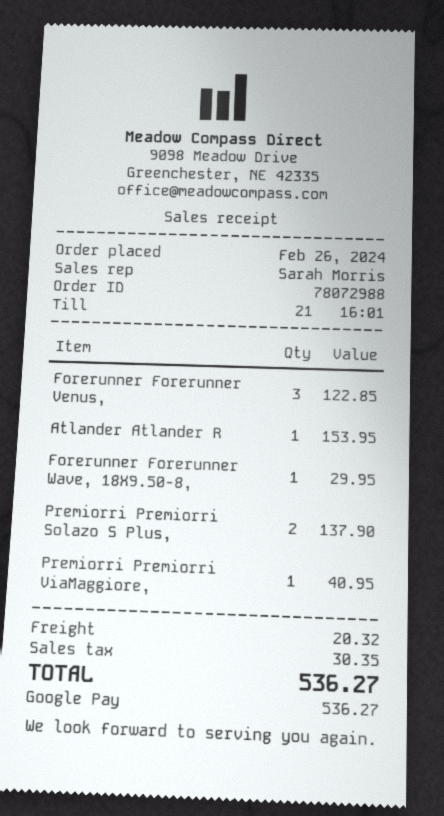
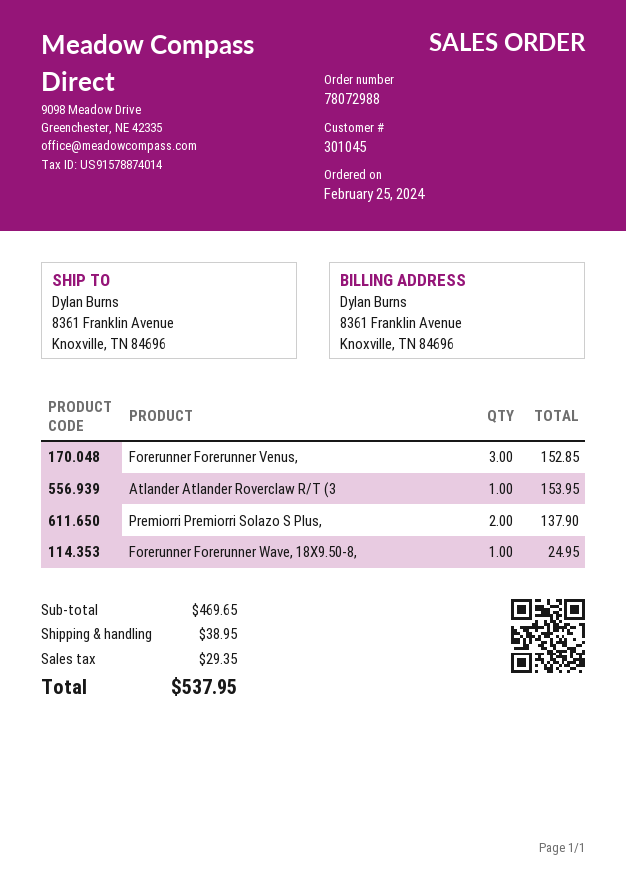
order date: 2024-02-26 -> 2024-02-25
Forerunner Forerunner Venus,: 3 for 122.85 -> 3 for 152.85
Forerunner Forerunner Wave, 18X9.50-8,: 1 for 29.95 -> 1 for 24.95
Premiorri Premiorri ViaMaggiore,: 1 for 40.95 -> none
shipping: 20.32 -> 38.95
tax: 30.35 -> 29.35
total: 536.27 -> 537.95

